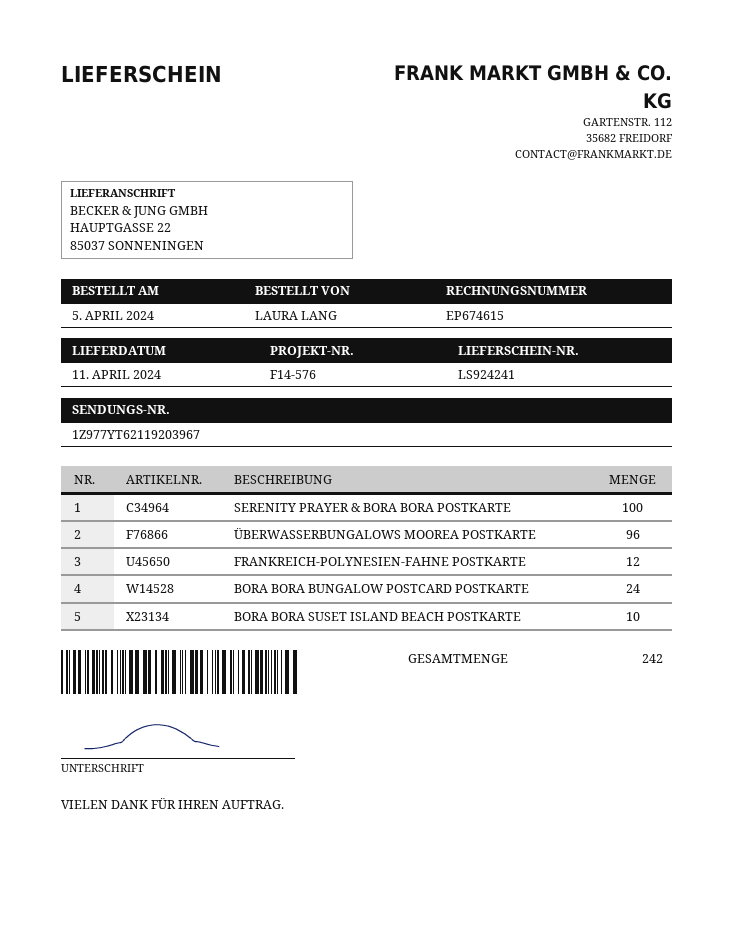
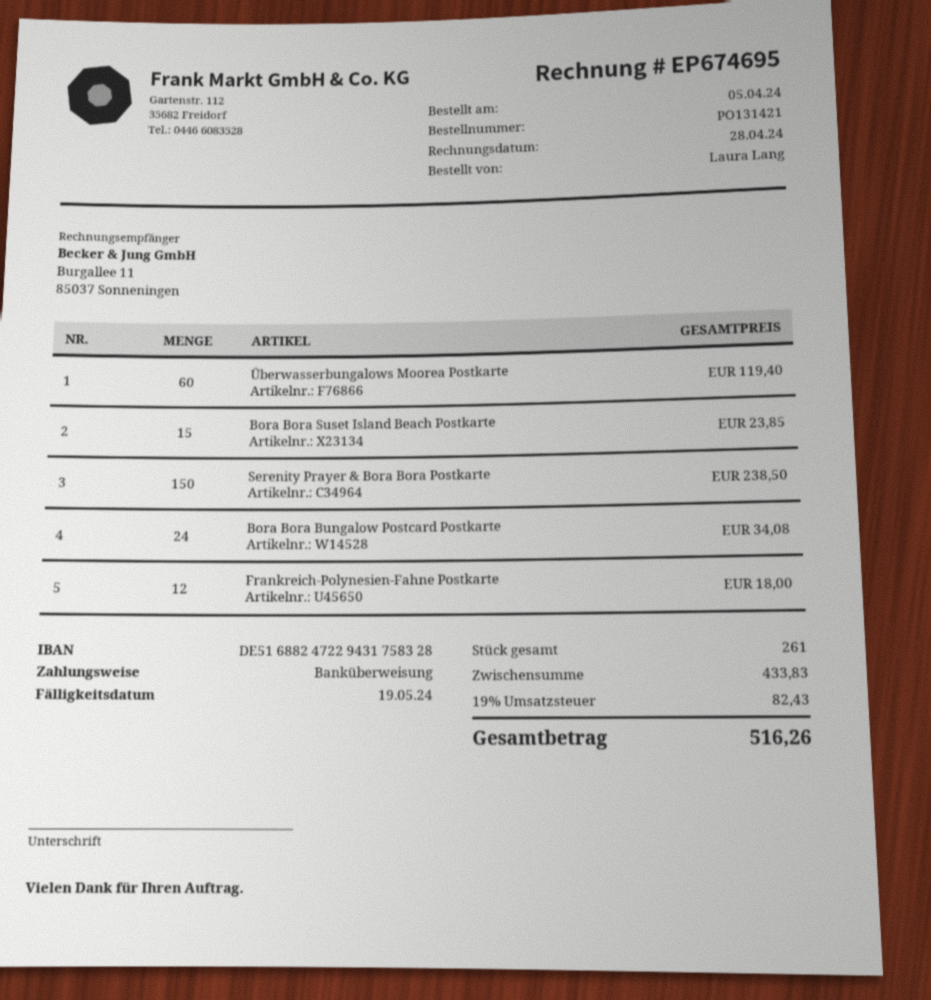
invoice number: EP674615 -> EP674695
SERENITY PRAYER & BORA BORA POSTKARTE: 100 -> 150
ÜBERWASSERBUNGALOWS MOOREA POSTKARTE: 96 -> 60
BORA BORA SUSET ISLAND BEACH POSTKARTE: 10 -> 15
total quantity: 242 -> 261

